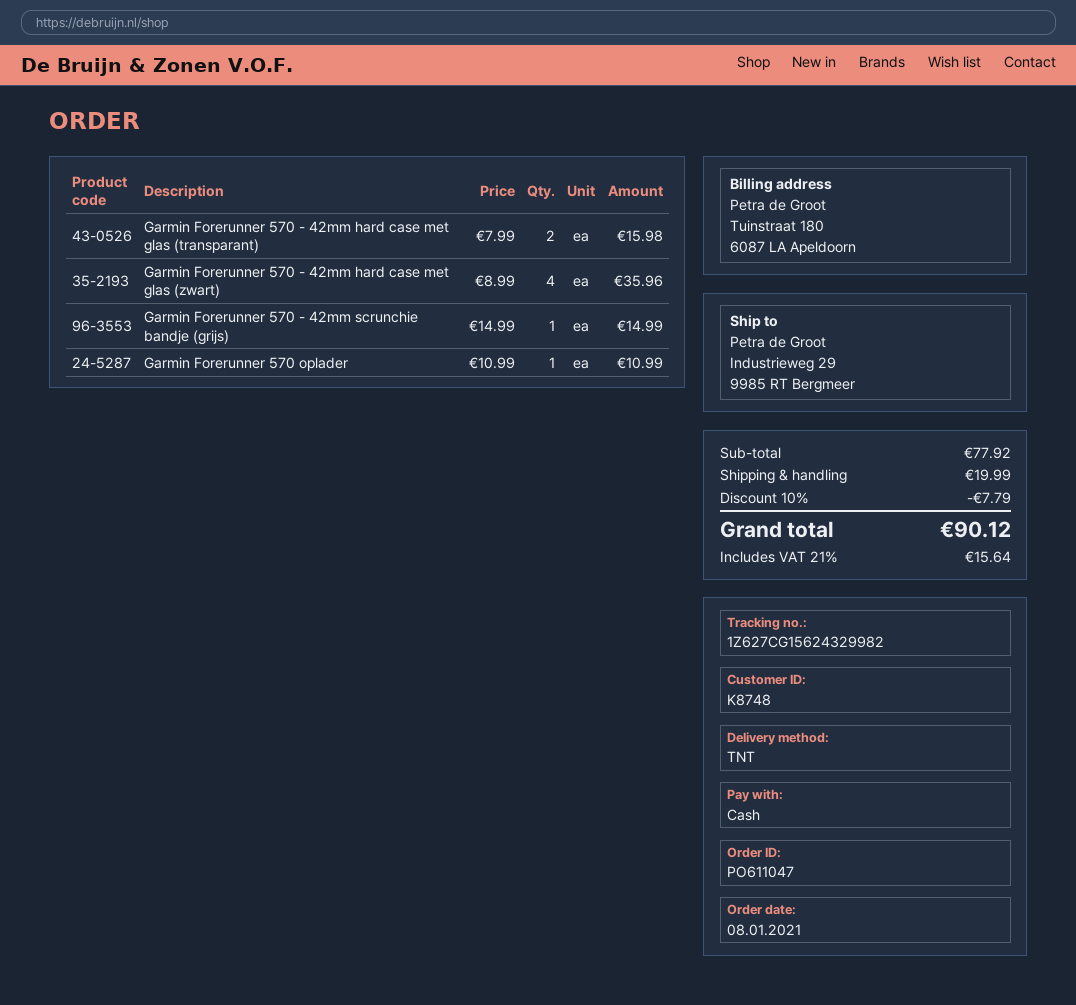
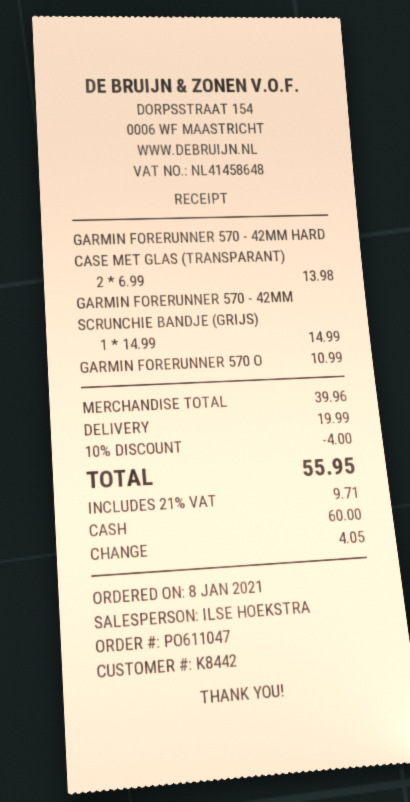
customer number: K8748 -> K8442
Garmin Forerunner 570 - 42mm hard case met glas (transparant): 2 x 7.99 = 15.98 -> 2 x 6.99 = 13.98
Garmin Forerunner 570 - 42mm hard case met glas (zwart): 4 x 8.99 = 35.96 -> none
subtotal: 77.92 -> 39.96
discount: 10% = 7.79 -> 10% = 4.00
tax: 21% = 15.64 -> 21% = 9.71
total: 90.12 -> 55.95

